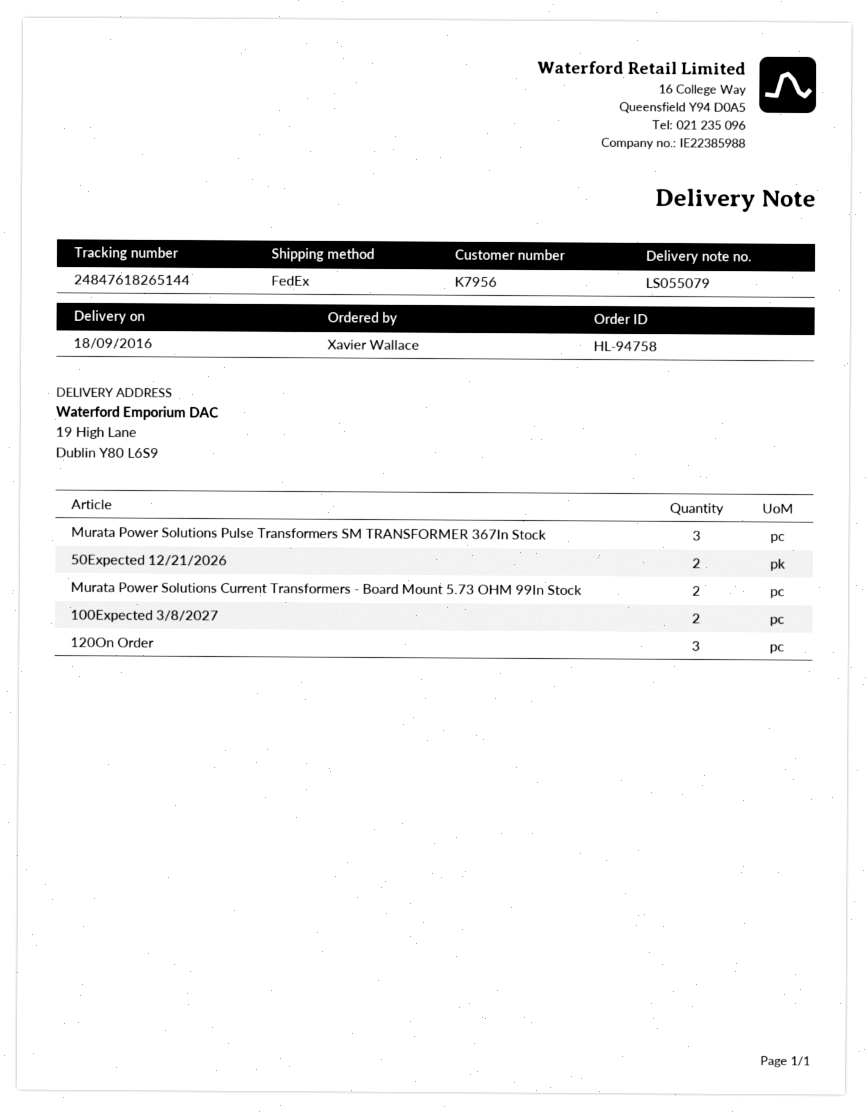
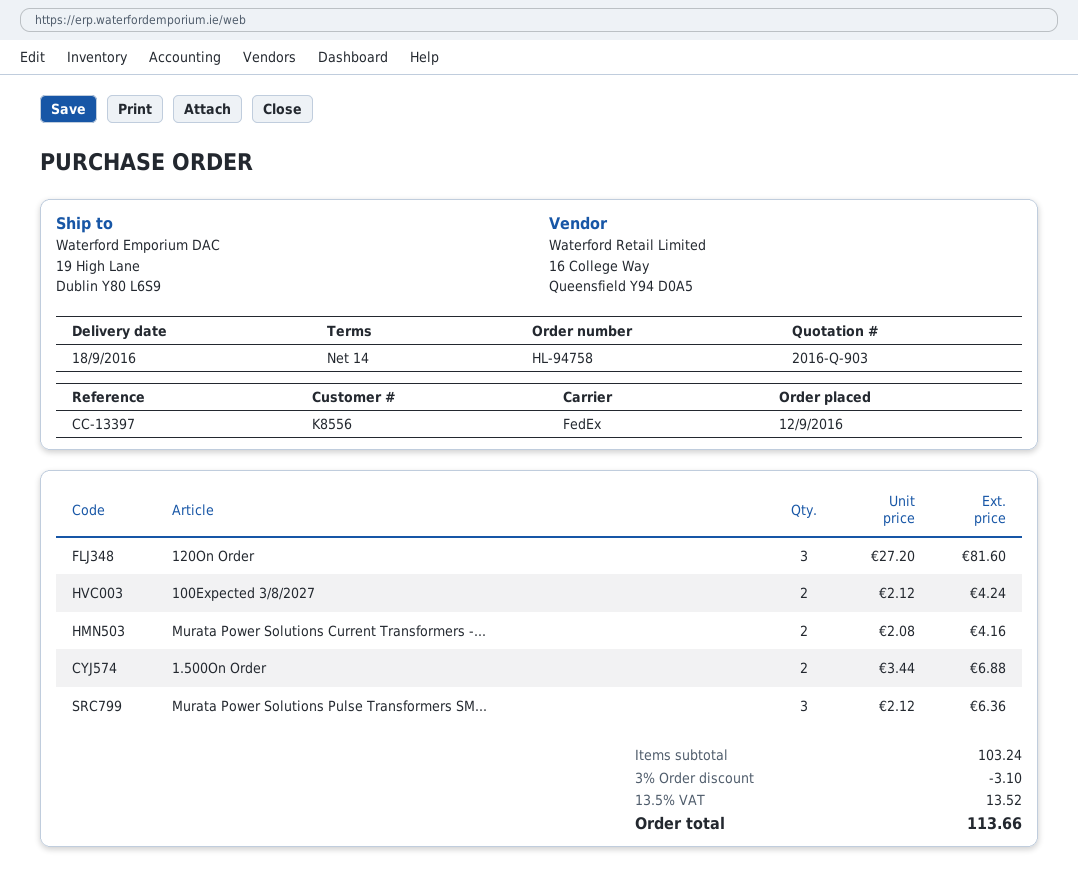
customer number: K7956 -> K8556
50Expected 12/21/2026: 2 -> none
1.500On Order: none -> 2

